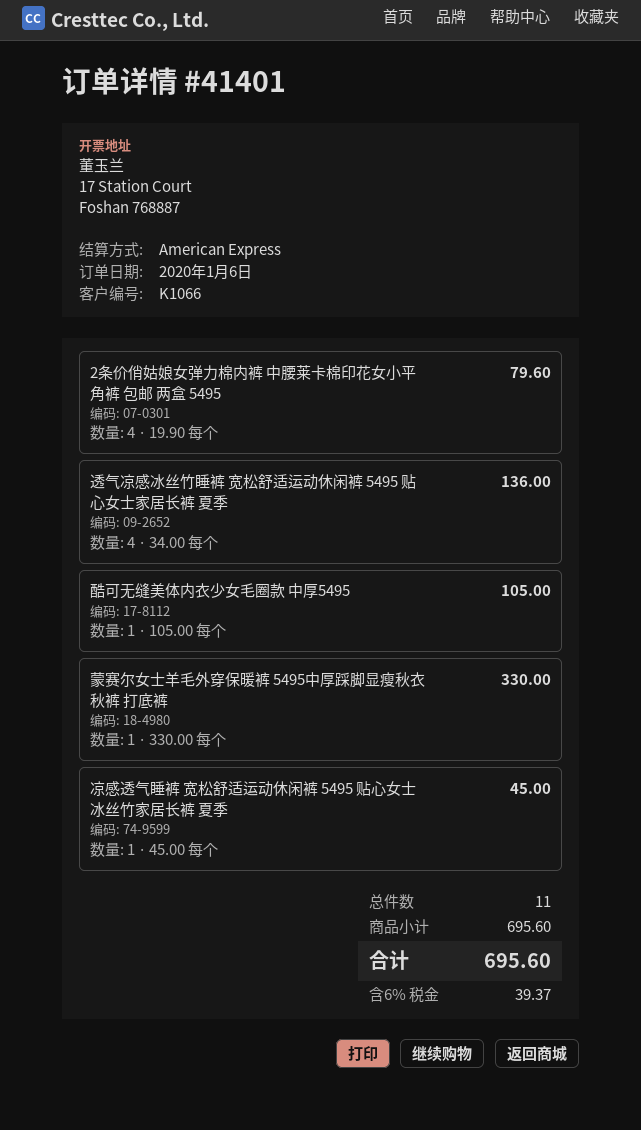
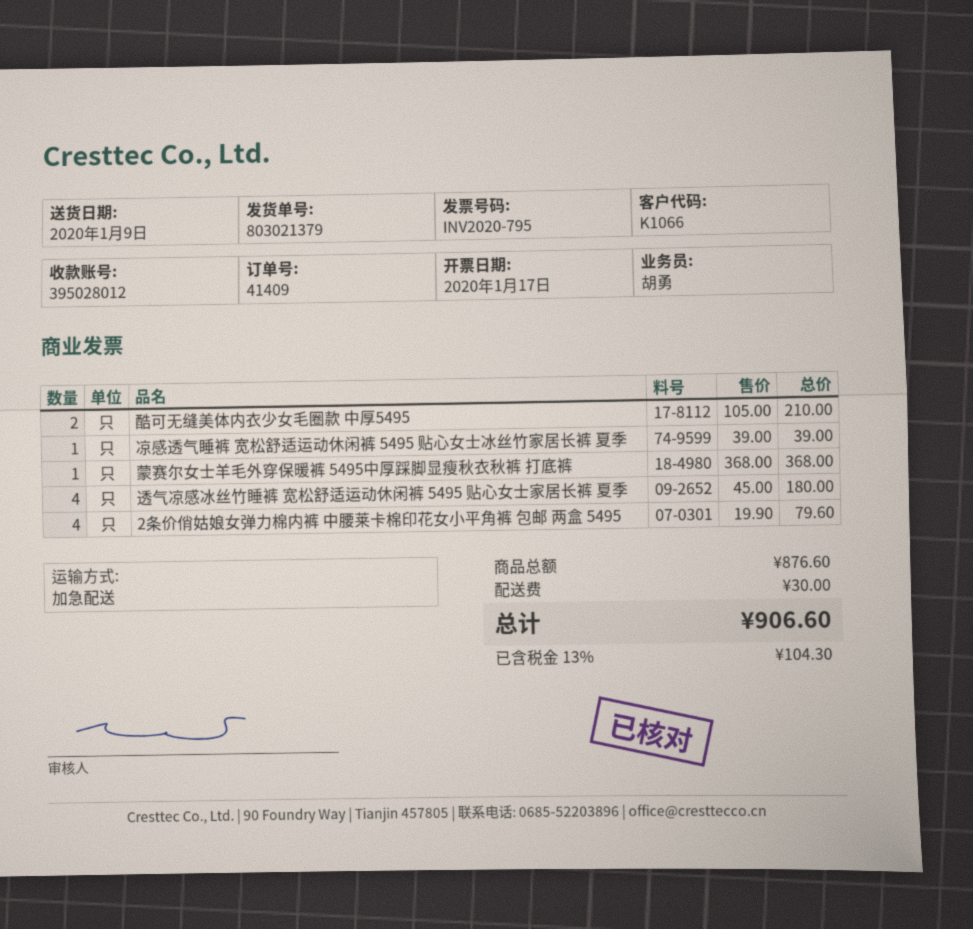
order number: 41401 -> 41409
透气凉感冰丝竹睡裤 宽松舒适运动休闲裤 5495 贴心女士家居长裤 夏季: 4 x 34.00 = 136.00 -> 4 x 45.00 = 180.00
酷可无缝美体内衣少女毛圈款 中厚5495: 1 x 105.00 = 105.00 -> 2 x 105.00 = 210.00
蒙赛尔女士羊毛外穿保暖裤 5495中厚踩脚显瘦秋衣秋裤 打底裤: 1 x 330.00 = 330.00 -> 1 x 368.00 = 368.00
凉感透气睡裤 宽松舒适运动休闲裤 5495 贴心女士冰丝竹家居长裤 夏季: 1 x 45.00 = 45.00 -> 1 x 39.00 = 39.00
subtotal: 695.60 -> 876.60
shipping: none -> 30.00
tax: 6% = 39.37 -> 13% = 104.30
total: 695.60 -> 906.60

